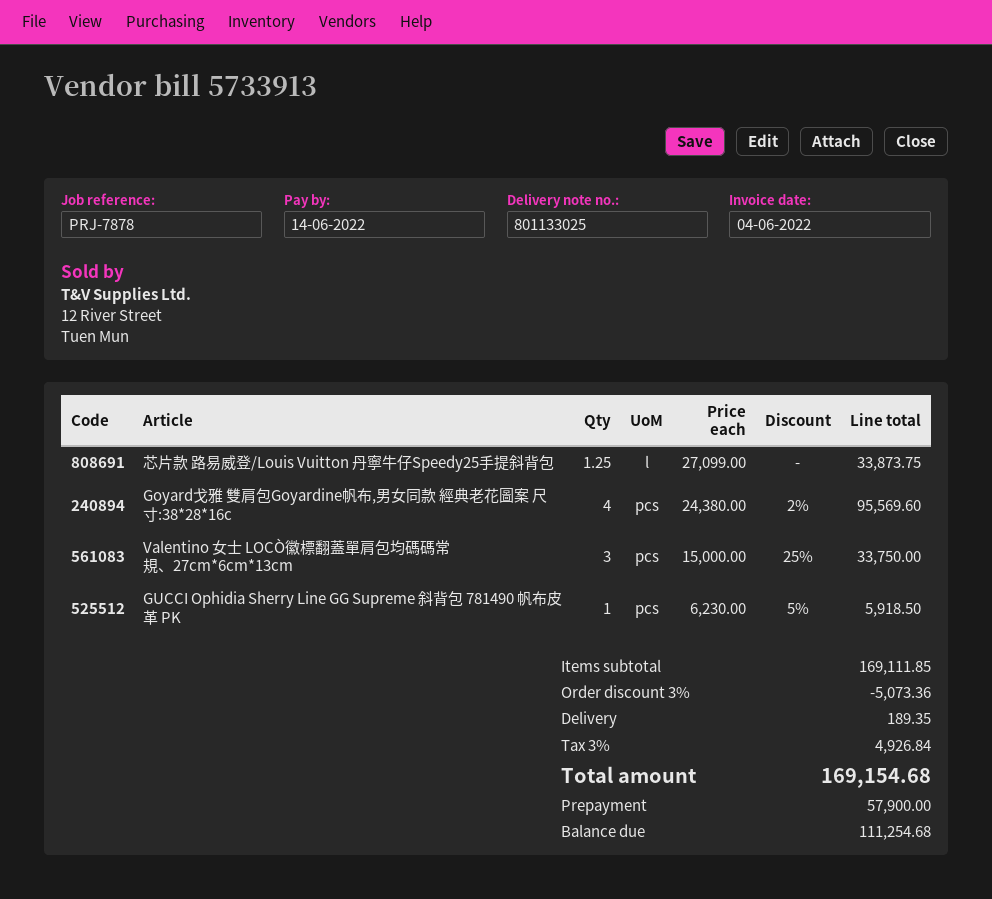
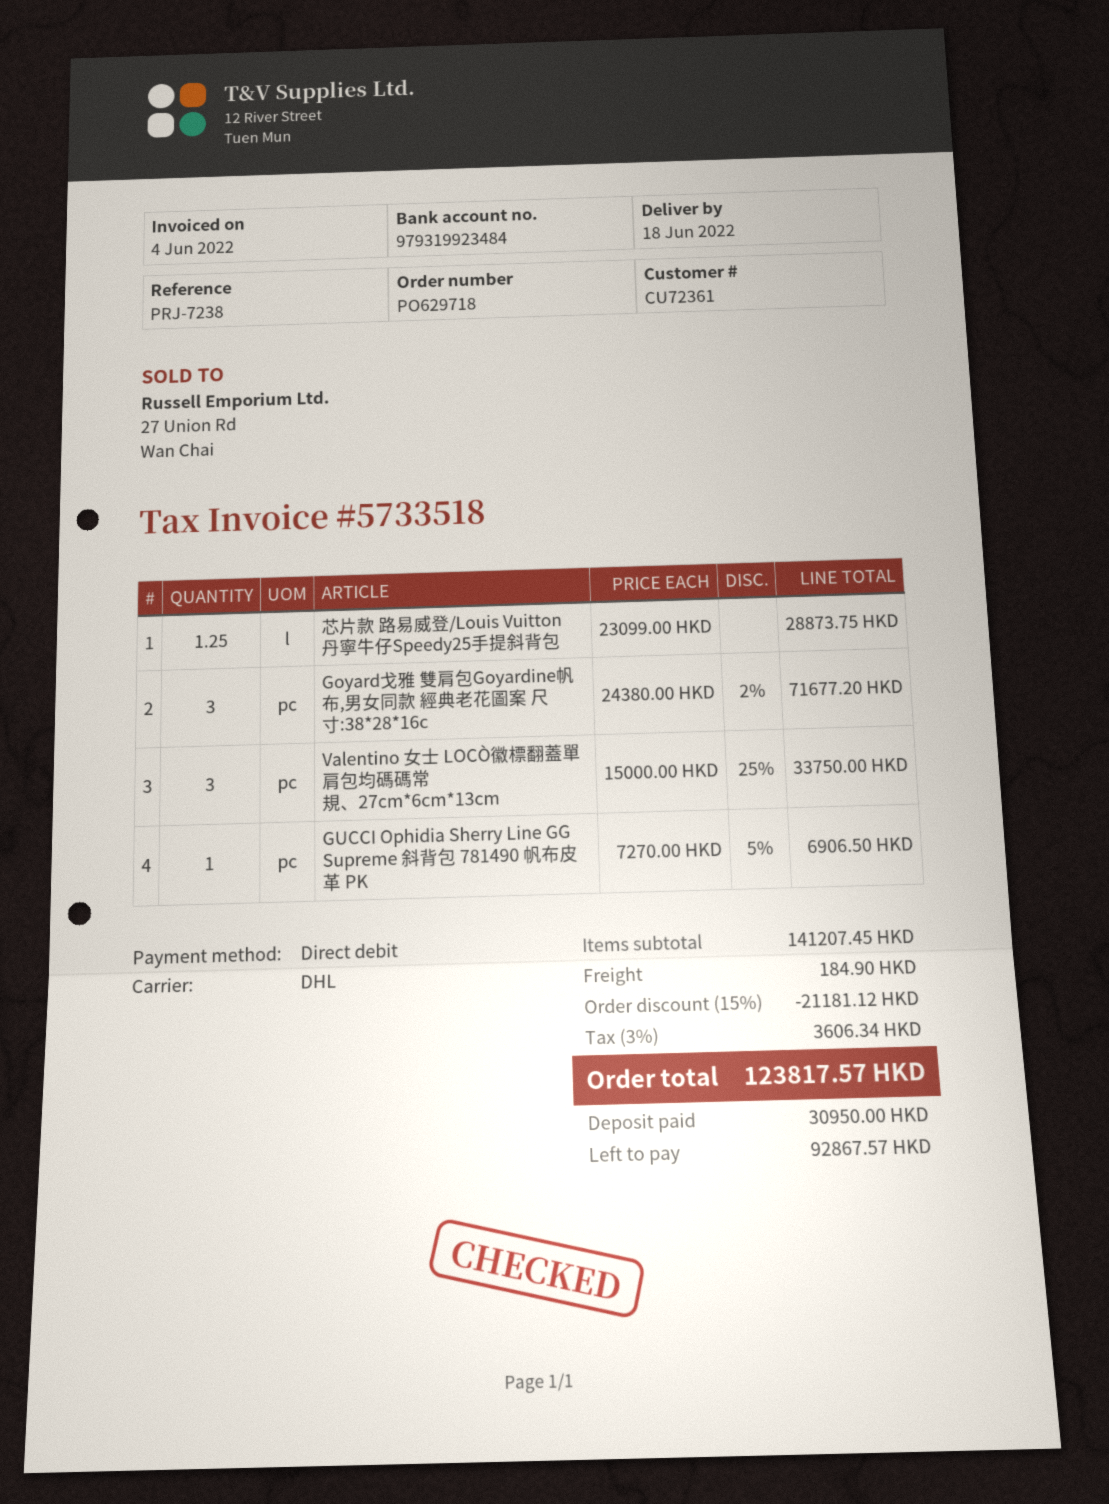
invoice number: 5733913 -> 5733518
reference: PRJ-7878 -> PRJ-7238
芯片款 路易威登/Louis Vuitton 丹寧牛仔Speedy25手提斜背包: 1.25 x 27099.00 = 33873.75 -> 1.25 x 23099.00 = 28873.75
Goyard戈雅 雙肩包Goyardine帆布,男女同款 經典老花圖案 尺寸:38*28*16c: 4 x 24380.00 - 2% = 95569.60 -> 3 x 24380.00 - 2% = 71677.20
GUCCI Ophidia Sherry Line GG Supreme 斜背包 781490 帆布皮革 PK: 1 x 6230.00 - 5% = 5918.50 -> 1 x 7270.00 - 5% = 6906.50
subtotal: 169111.85 -> 141207.45
discount: 3% = 5073.36 -> 15% = 21181.12
shipping: 189.35 -> 184.90
tax: 3% = 4926.84 -> 3% = 3606.34
total: 169154.68 -> 123817.57
deposit: 57900.00 -> 30950.00
balance: 111254.68 -> 92867.57

